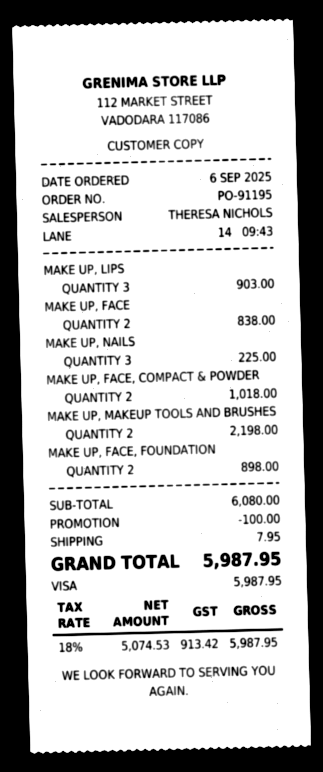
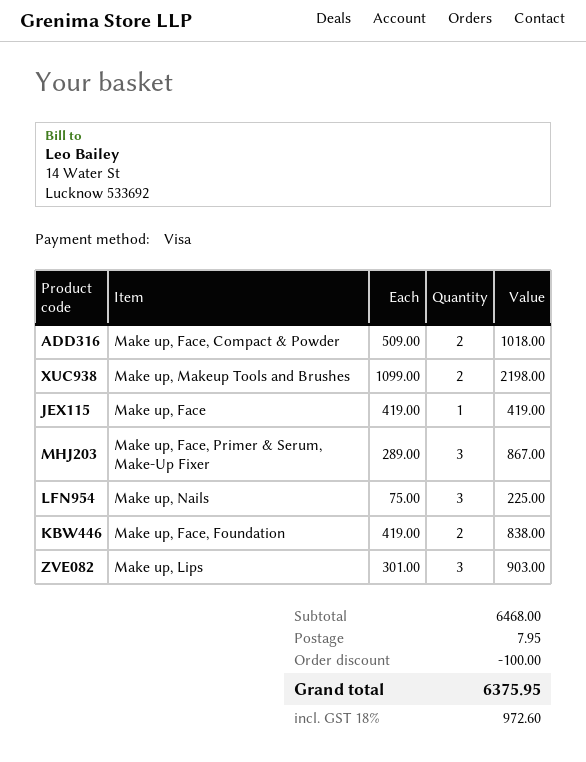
MAKE UP, FACE: 2 for 838.00 -> 1 for 419.00
MAKE UP, FACE, FOUNDATION: 2 for 898.00 -> 2 for 838.00
Make up, Face, Primer & Serum, Make-Up Fixer: none -> 3 for 867.00
subtotal: 6080.00 -> 6468.00
tax: 18% = 913.42 -> 18% = 972.60
total: 5987.95 -> 6375.95

